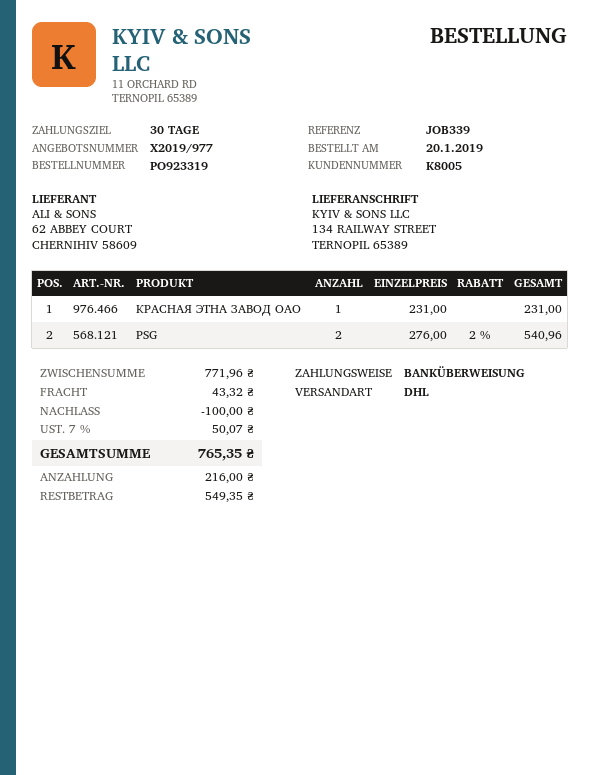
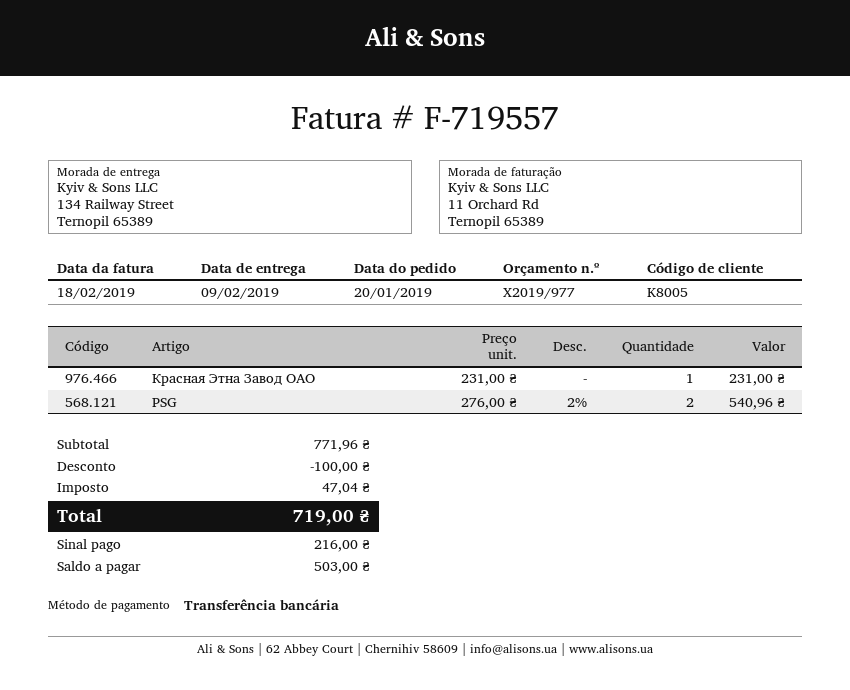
shipping: 43.32 -> none
tax: 50.07 -> 47.04
total: 765.35 -> 719.00
balance: 549.35 -> 503.00

